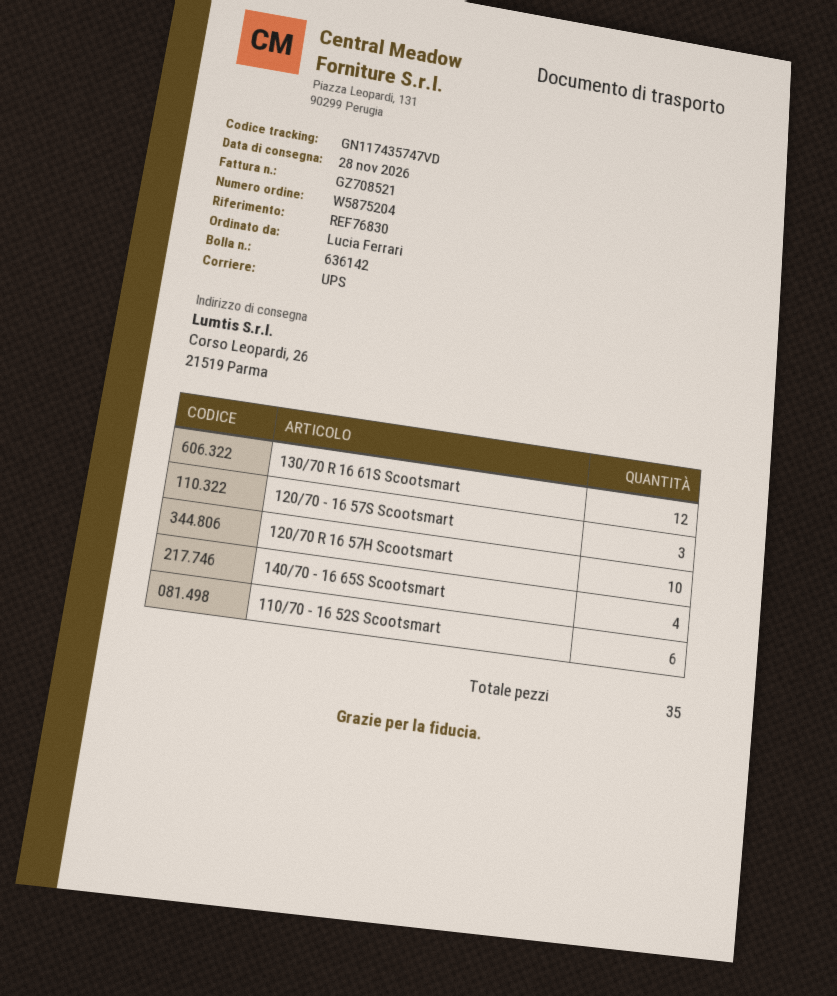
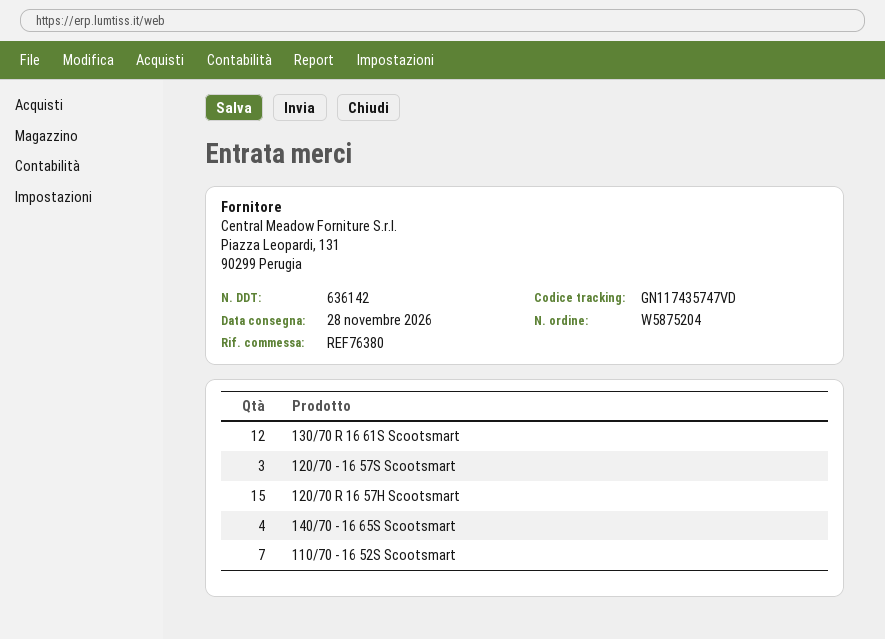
reference: REF76830 -> REF76380
120/70 R 16 57H Scootsmart: 10 -> 15
110/70 - 16 52S Scootsmart: 6 -> 7

